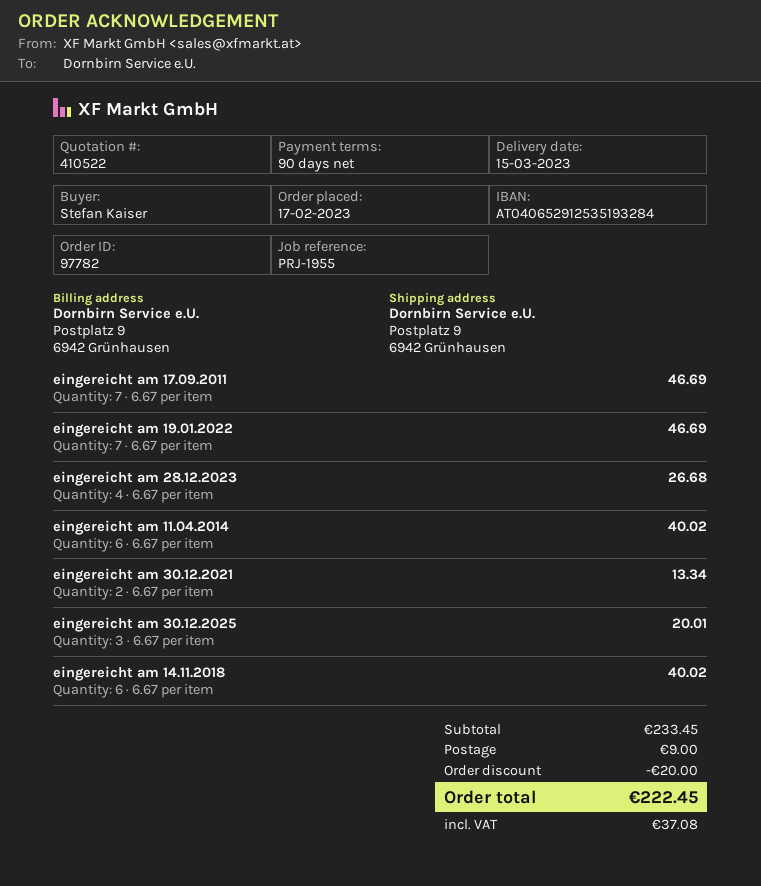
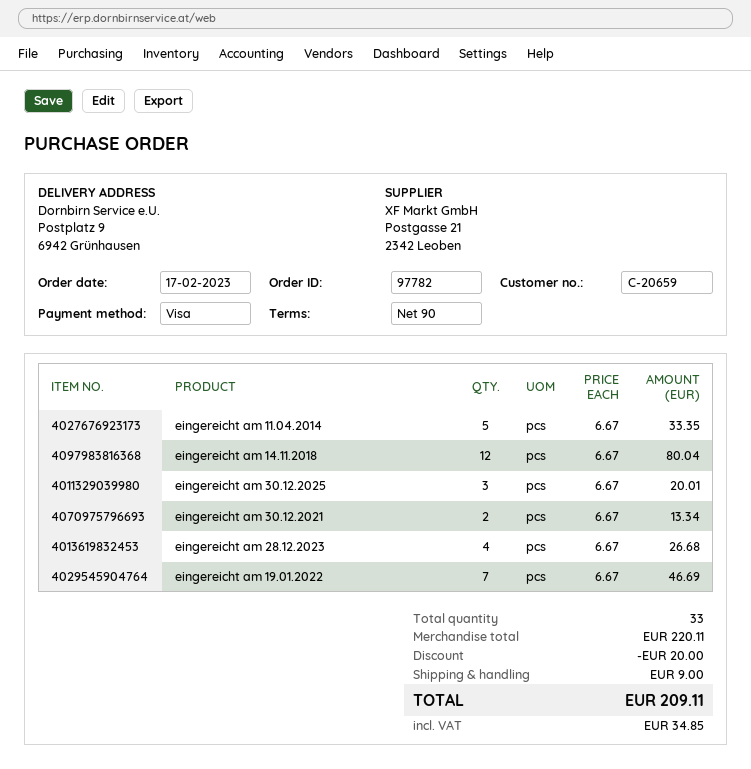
eingereicht am 17.09.2011: 7 x 6.67 = 46.69 -> none
eingereicht am 11.04.2014: 6 x 6.67 = 40.02 -> 5 x 6.67 = 33.35
eingereicht am 14.11.2018: 6 x 6.67 = 40.02 -> 12 x 6.67 = 80.04
subtotal: 233.45 -> 220.11
tax: 37.08 -> 34.85
total: 222.45 -> 209.11

